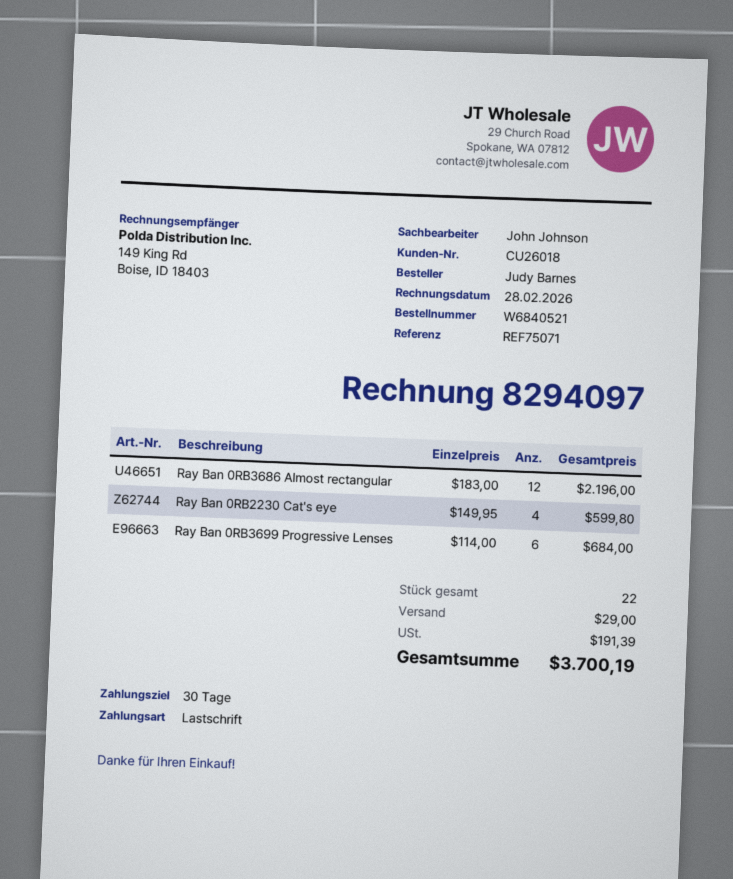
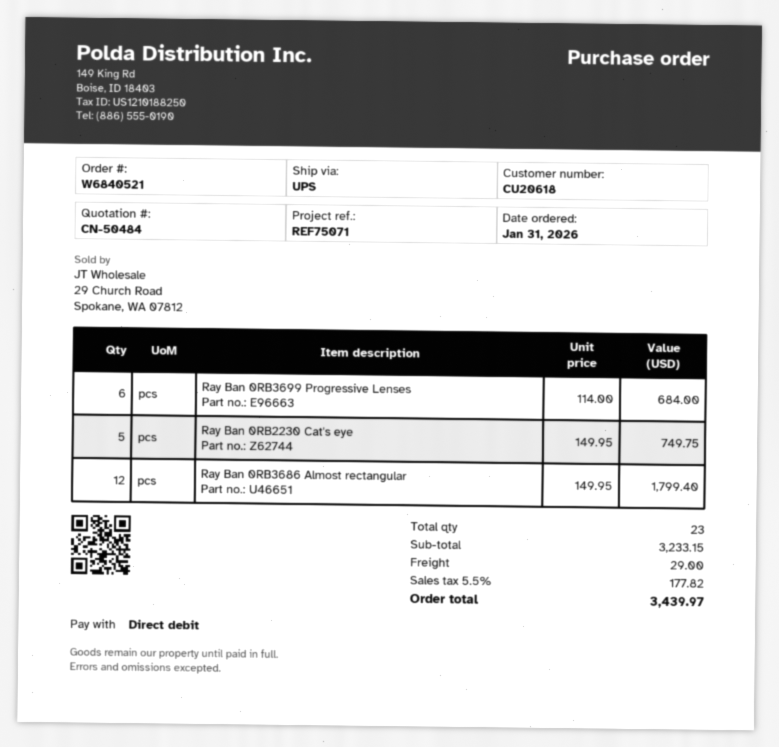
customer number: CU26018 -> CU20618
Ray Ban 0RB3686 Almost rectangular: 12 x 183.00 = 2196.00 -> 12 x 149.95 = 1799.40
Ray Ban 0RB2230 Cat's eye: 4 x 149.95 = 599.80 -> 5 x 149.95 = 749.75
total quantity: 22 -> 23
tax: 191.39 -> 177.82
total: 3700.19 -> 3439.97

